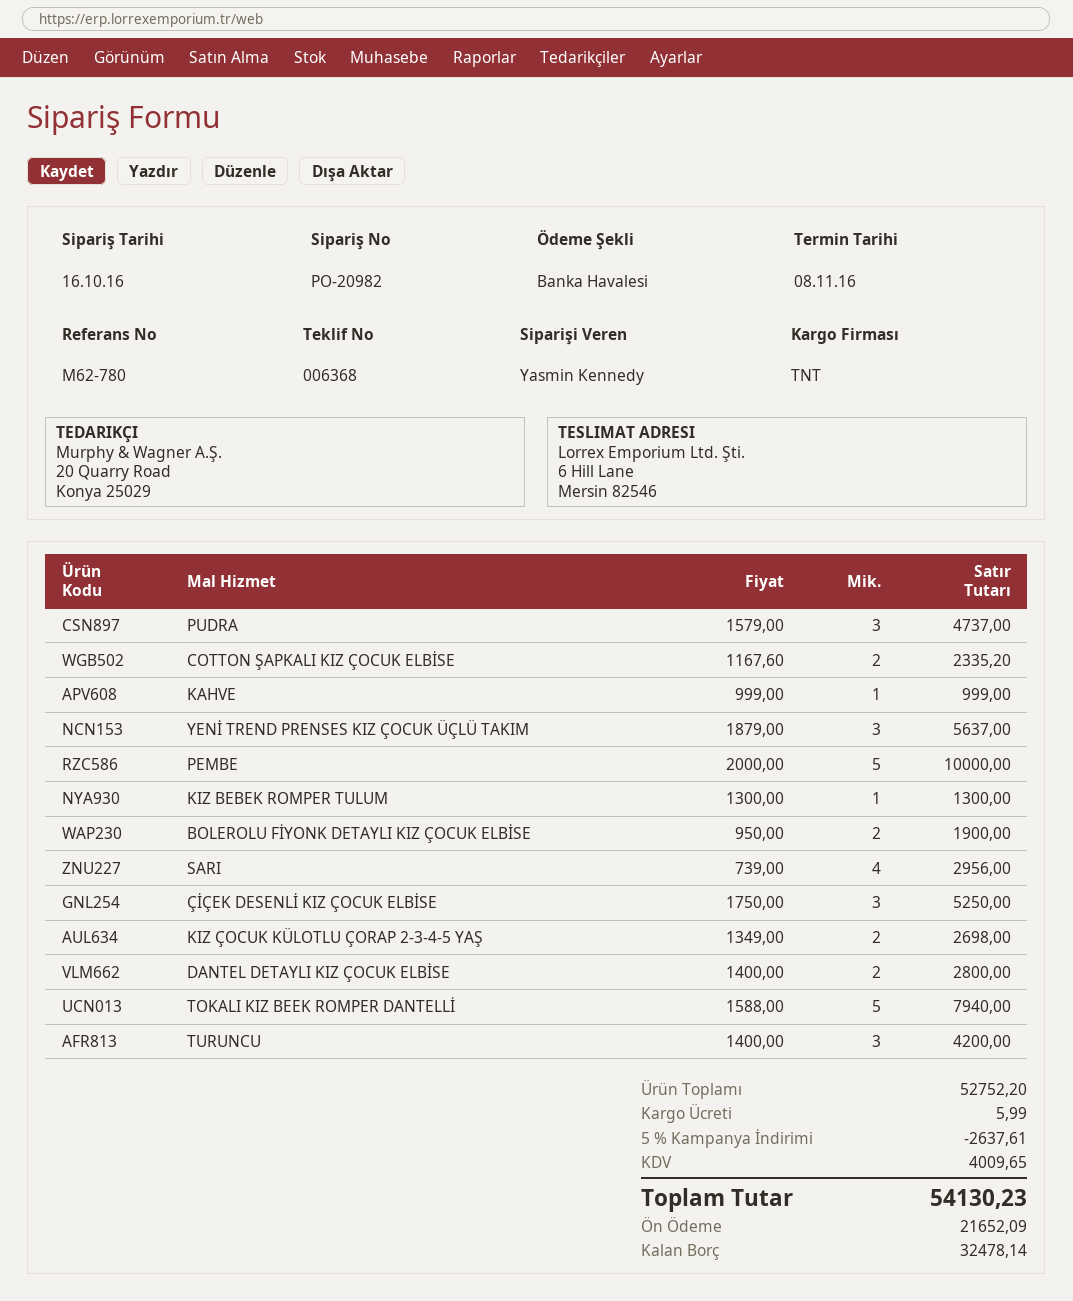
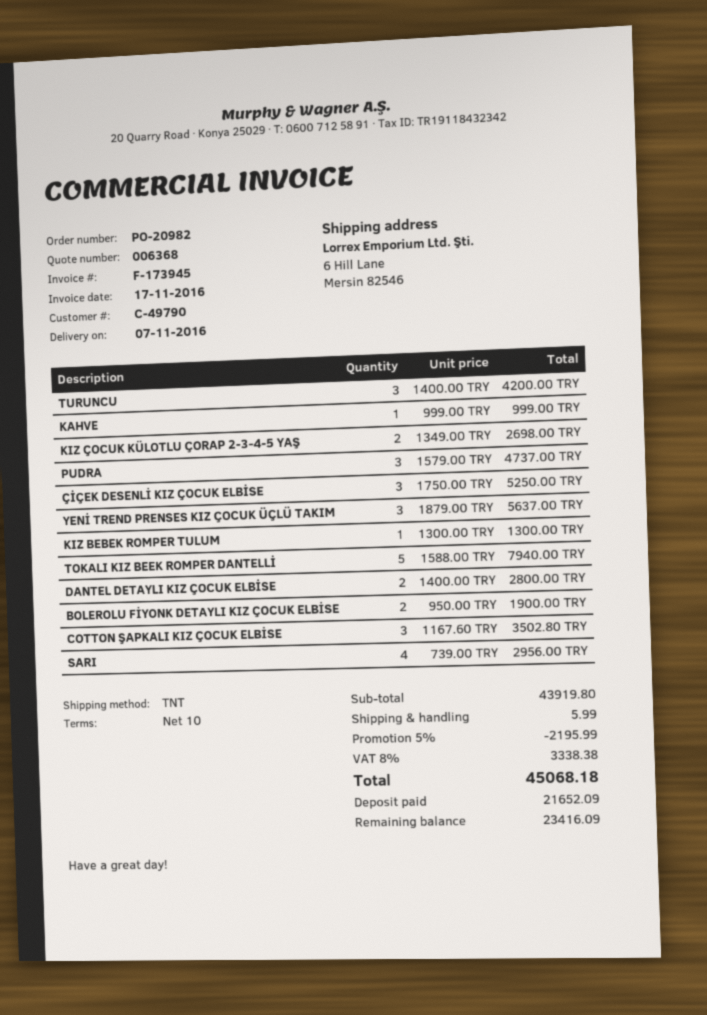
delivery date: 2016-11-08 -> 2016-11-07
COTTON ŞAPKALI KIZ ÇOCUK ELBİSE: 2 x 1167.60 = 2335.20 -> 3 x 1167.60 = 3502.80
PEMBE: 5 x 2000.00 = 10000.00 -> none
subtotal: 52752.20 -> 43919.80
discount: 5% = 2637.61 -> 5% = 2195.99
tax: 4009.65 -> 3338.38
total: 54130.23 -> 45068.18
balance: 32478.14 -> 23416.09

